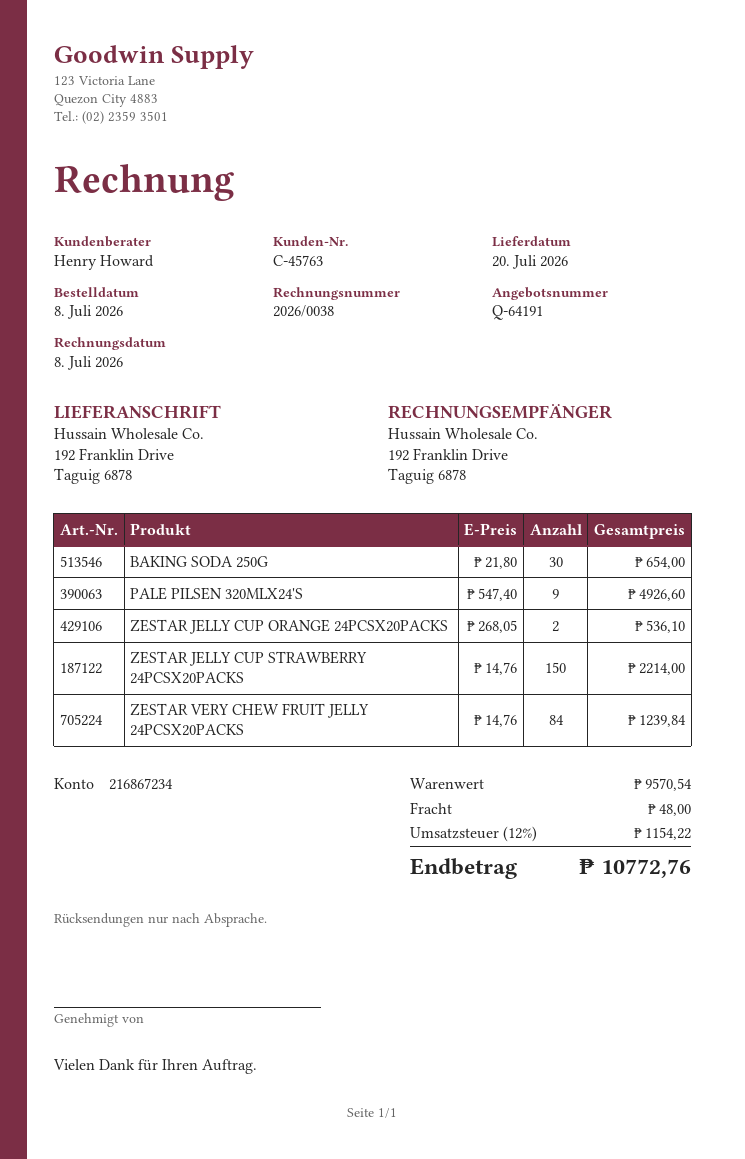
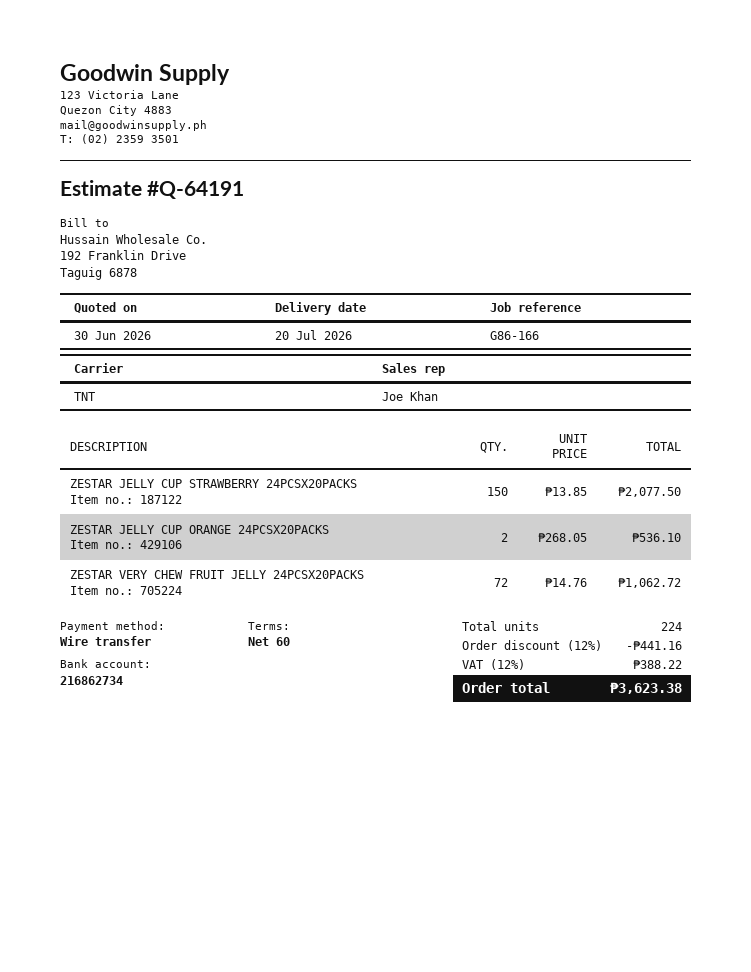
sales rep: Henry Howard -> Joe Khan
bank account: 216867234 -> 216862734
BAKING SODA 250G: 30 x 21.80 = 654.00 -> none
PALE PILSEN 320MLX24'S: 9 x 547.40 = 4926.60 -> none
ZESTAR JELLY CUP STRAWBERRY 24PCSX20PACKS: 150 x 14.76 = 2214.00 -> 150 x 13.85 = 2077.50
ZESTAR VERY CHEW FRUIT JELLY 24PCSX20PACKS: 84 x 14.76 = 1239.84 -> 72 x 14.76 = 1062.72
discount: none -> 12% = 441.16
shipping: 48.00 -> none
tax: 12% = 1154.22 -> 12% = 388.22
total: 10772.76 -> 3623.38

